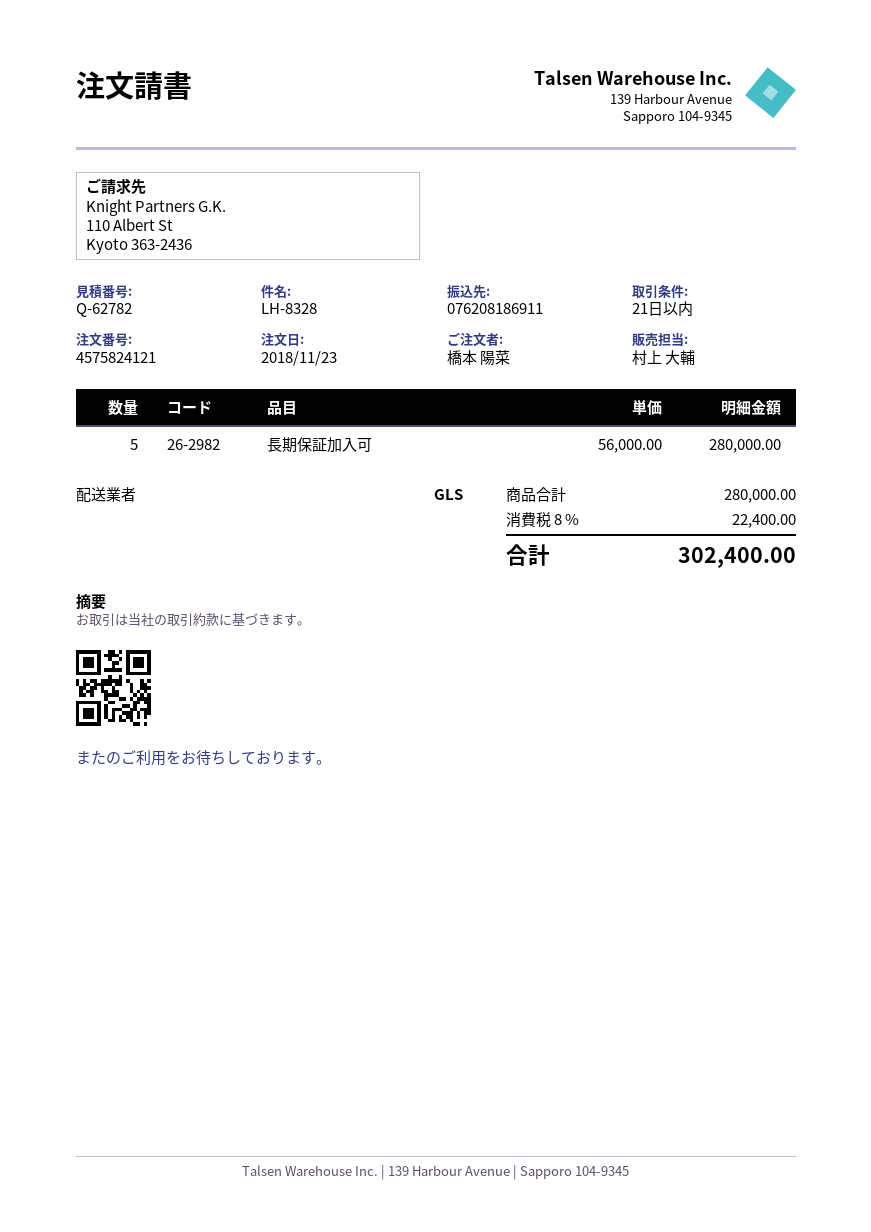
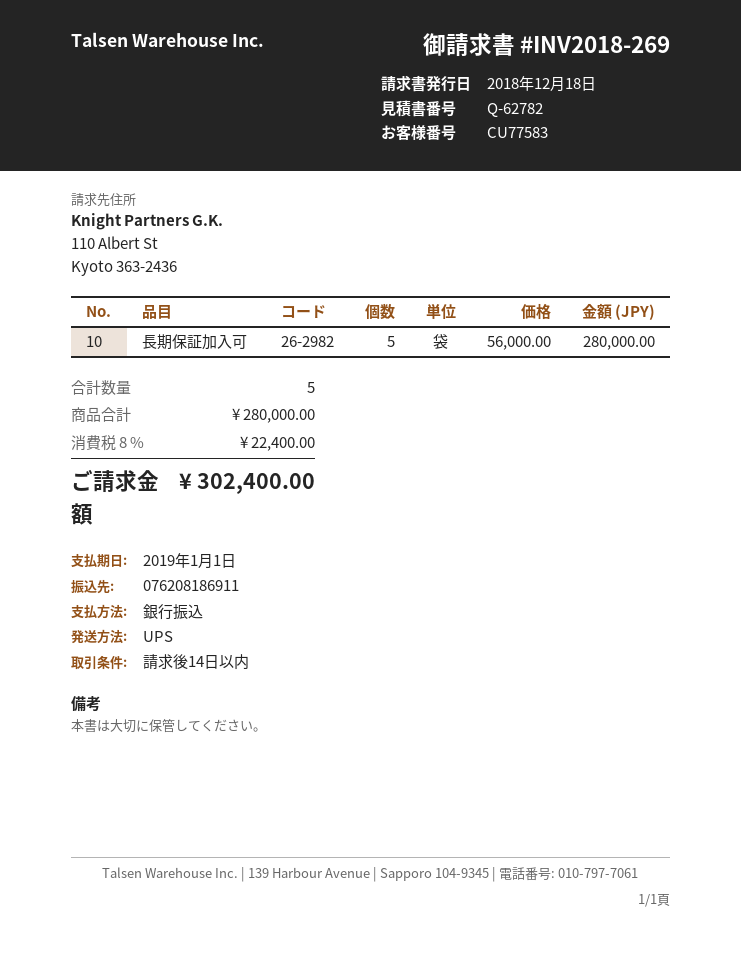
payment terms: 21 days -> 14 days
shipping method: GLS -> UPS

